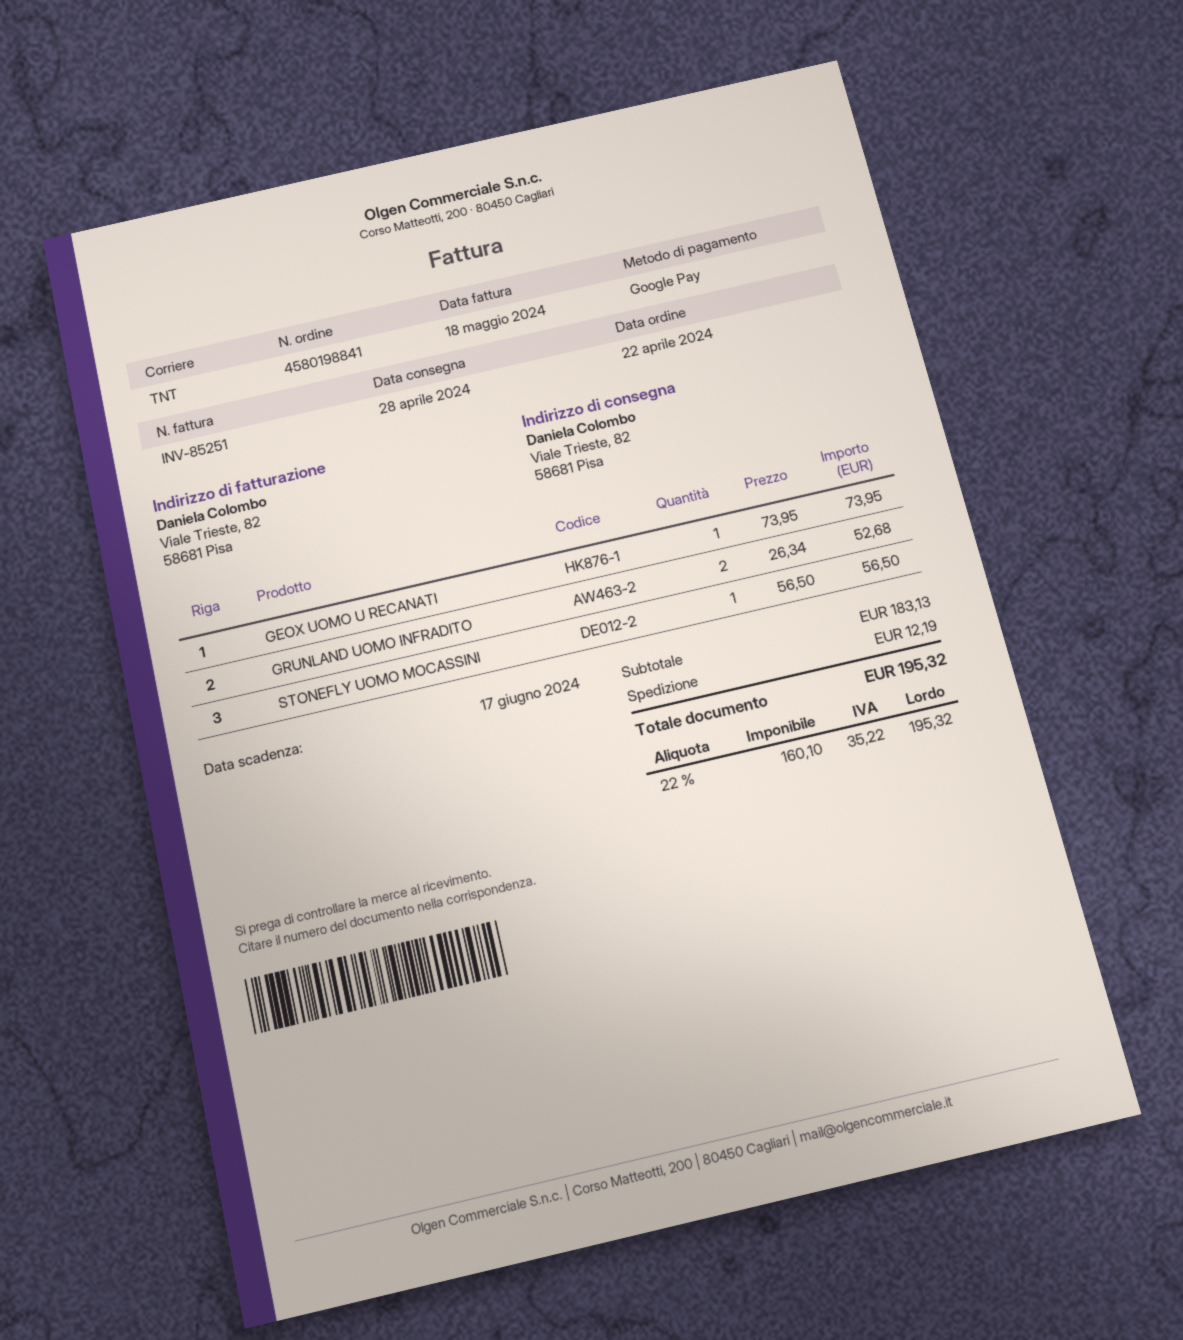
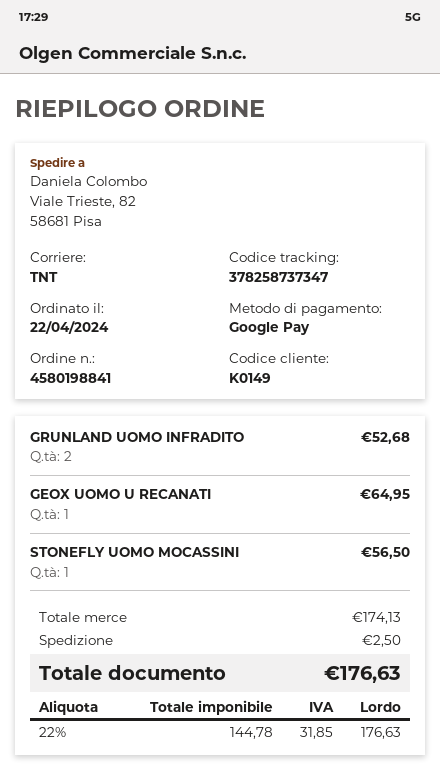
GEOX UOMO U RECANATI: 1 for 73.95 -> 1 for 64.95
subtotal: 183.13 -> 174.13
shipping: 12.19 -> 2.50
net: 160.10 -> 144.78
tax: 22% = 35.22 -> 22% = 31.85
total: 195.32 -> 176.63

